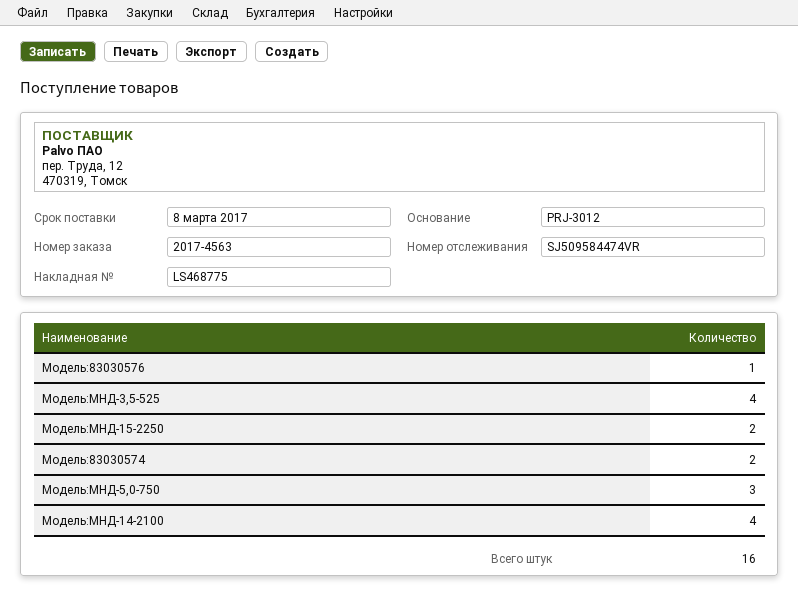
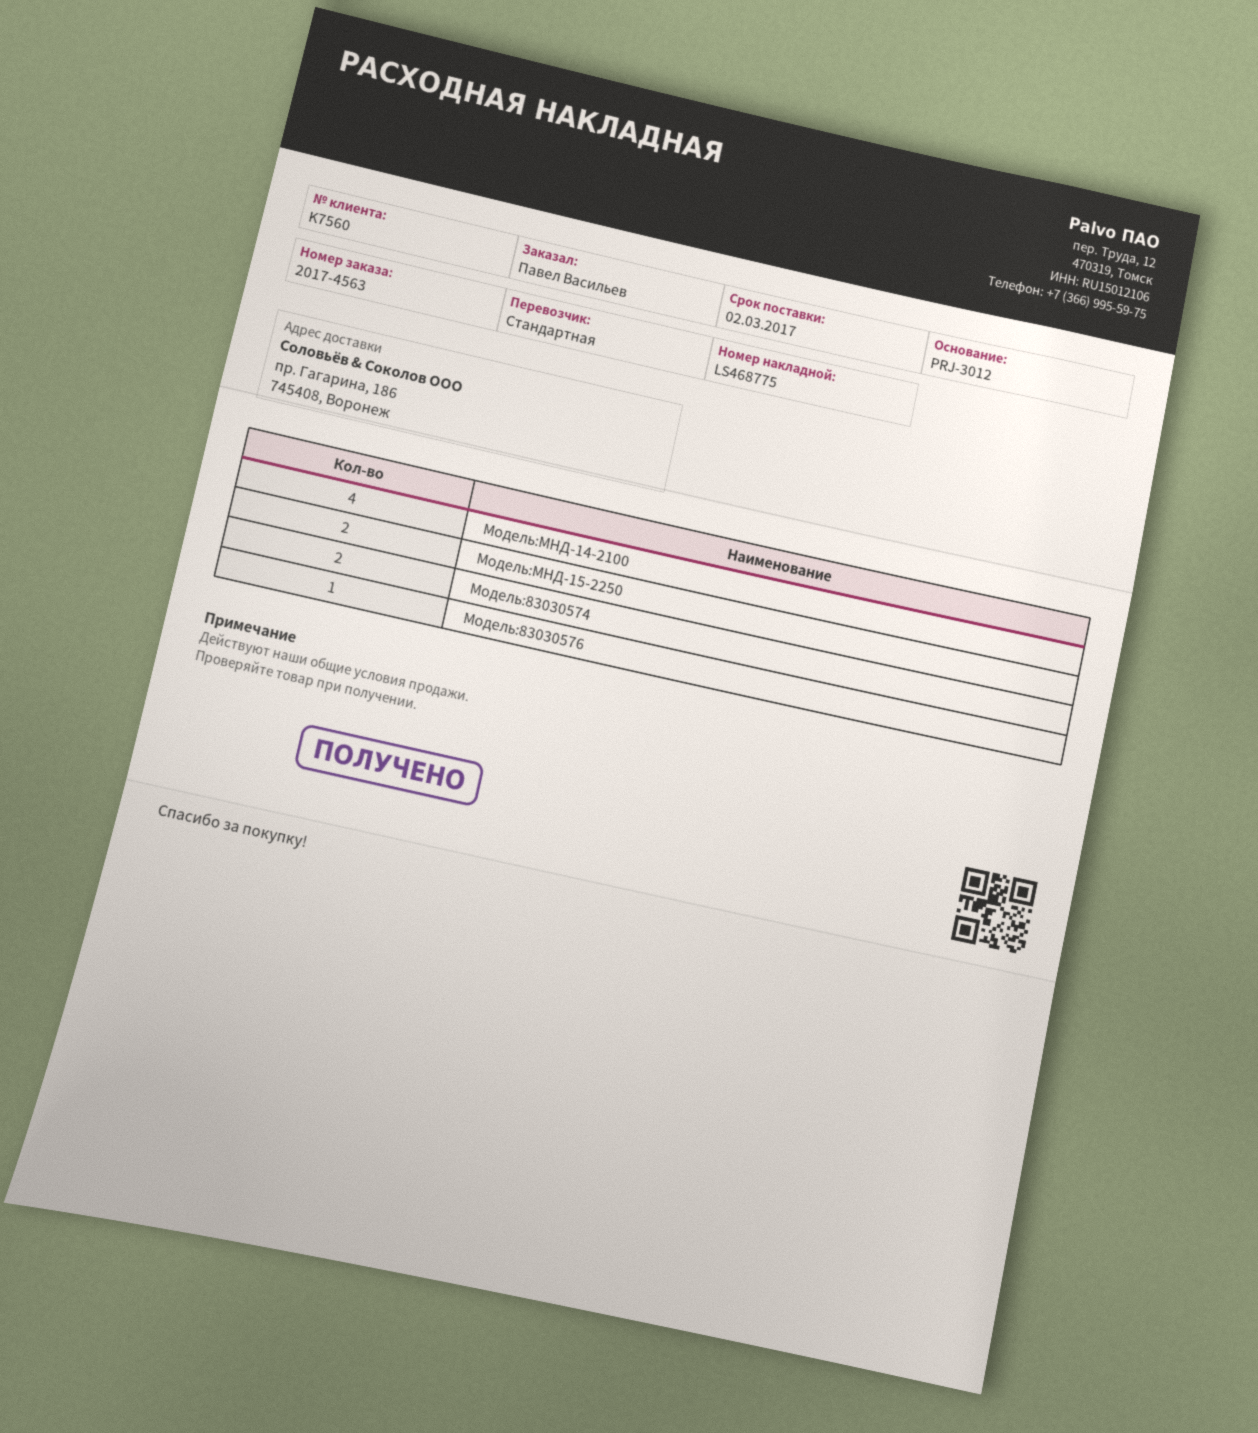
delivery date: 2017-03-08 -> 2017-03-02
Модель:МНД-3,5-525: 4 -> none
Модель:МНД-5,0-750: 3 -> none

